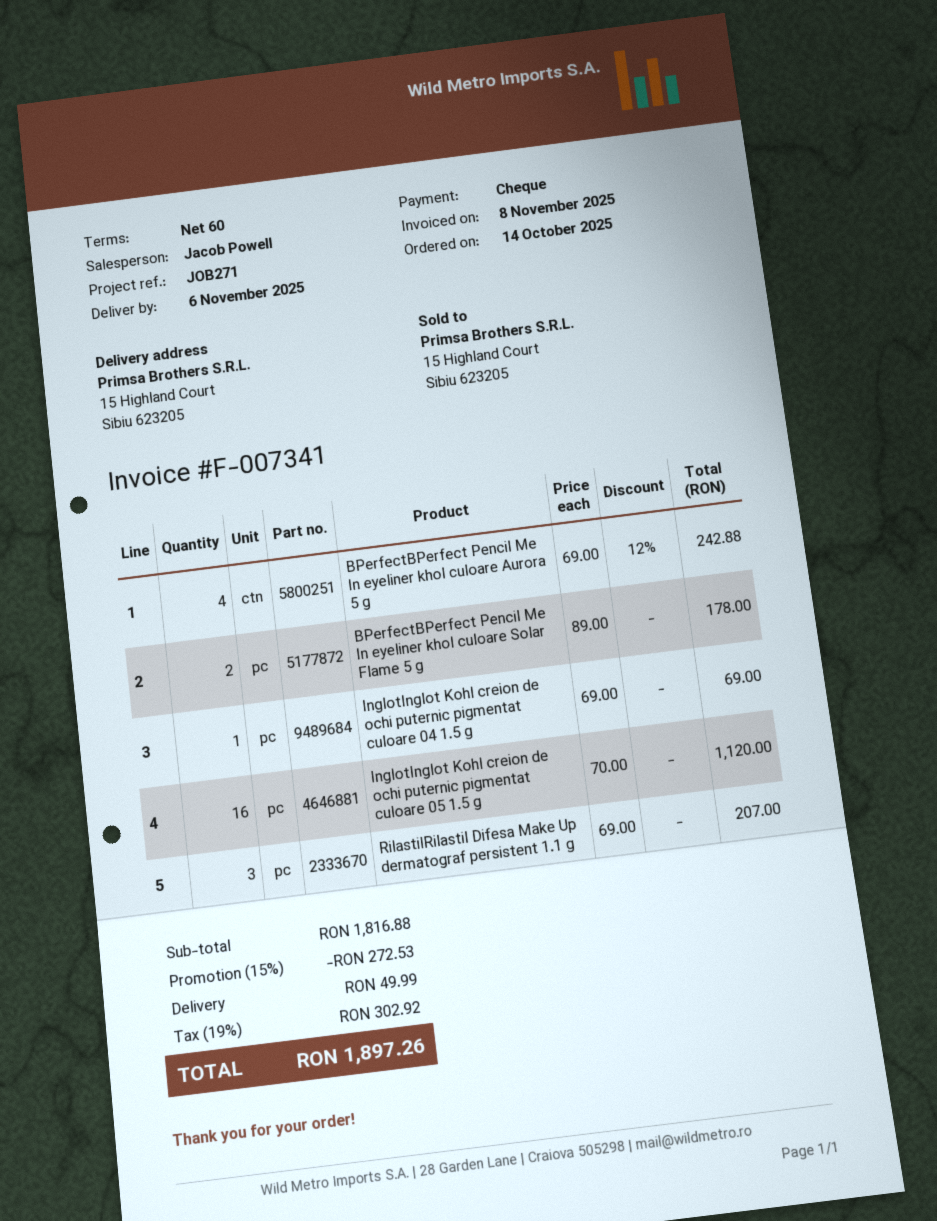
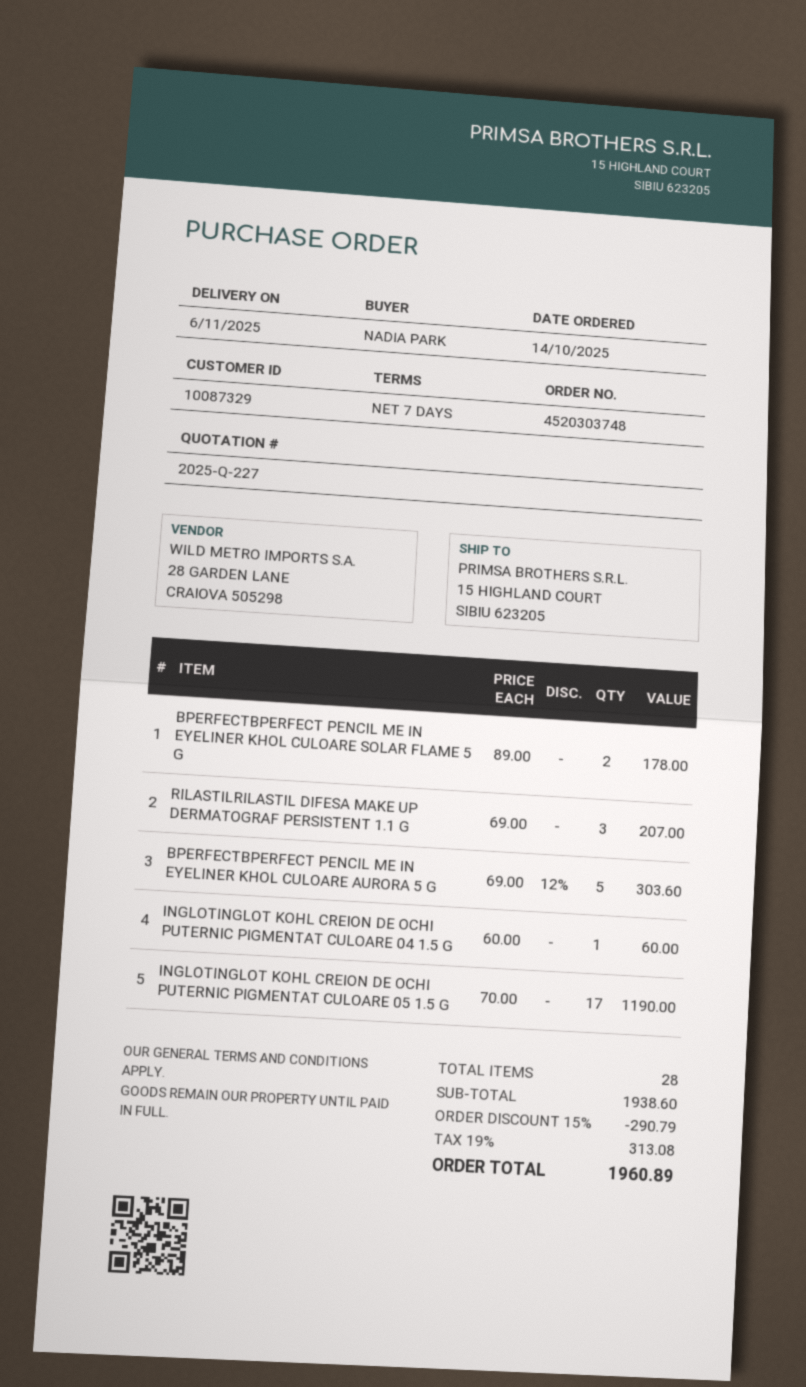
payment terms: 60 days -> 7 days
BPerfectBPerfect Pencil Me In eyeliner khol culoare Aurora 5 g: 4 x 69.00 - 12% = 242.88 -> 5 x 69.00 - 12% = 303.60
InglotInglot Kohl creion de ochi puternic pigmentat culoare 04 1.5 g: 1 x 69.00 = 69.00 -> 1 x 60.00 = 60.00
InglotInglot Kohl creion de ochi puternic pigmentat culoare 05 1.5 g: 16 x 70.00 = 1120.00 -> 17 x 70.00 = 1190.00
subtotal: 1816.88 -> 1938.60
discount: 15% = 272.53 -> 15% = 290.79
shipping: 49.99 -> none
tax: 19% = 302.92 -> 19% = 313.08
total: 1897.26 -> 1960.89

